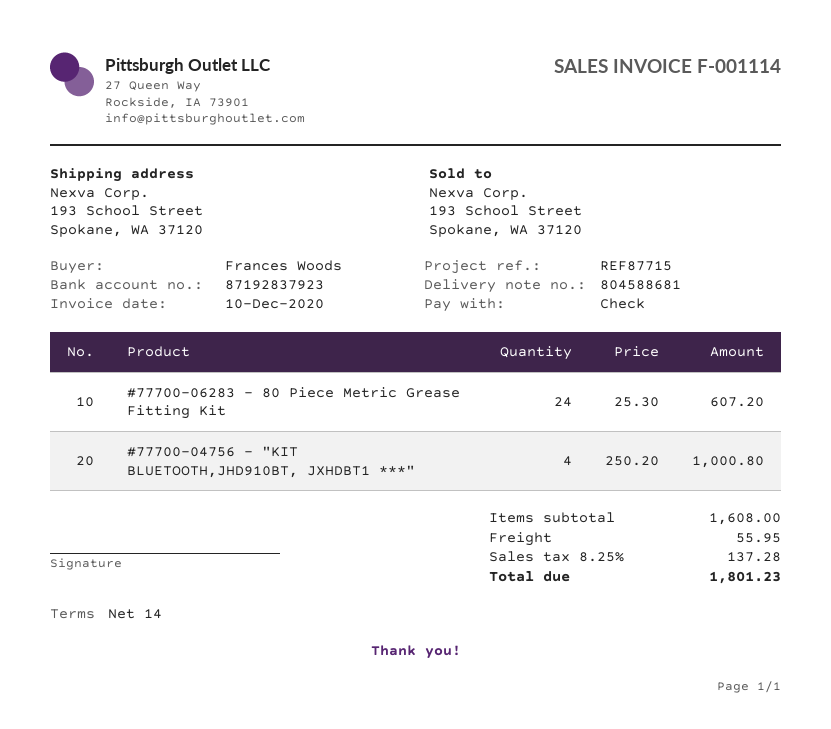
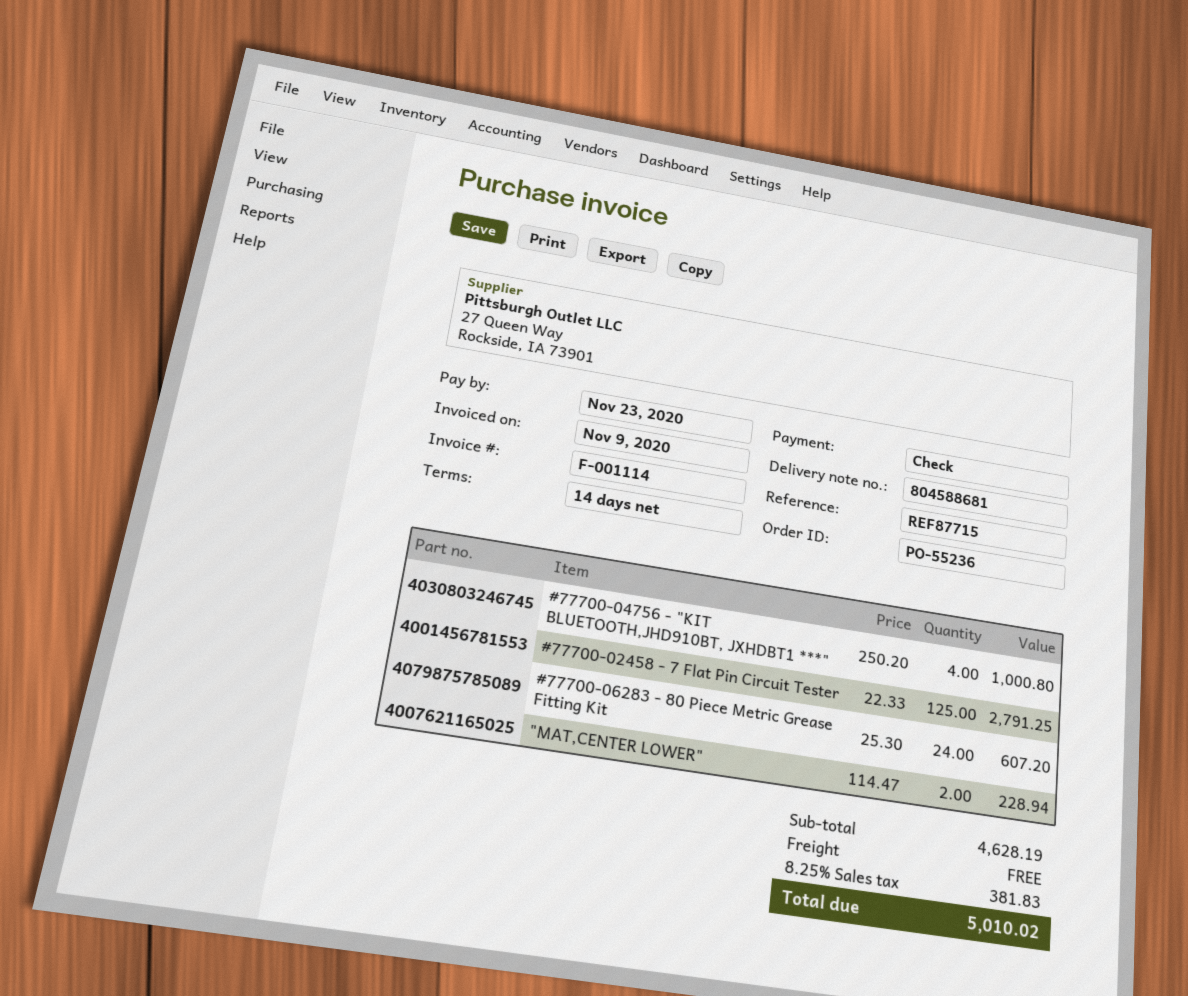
invoice date: 2020-12-10 -> 2020-11-09
#77700-02458 - 7 Flat Pin Circuit Tester: none -> 125 x 22.33 = 2791.25
"MAT,CENTER LOWER": none -> 2 x 114.47 = 228.94
subtotal: 1608.00 -> 4628.19
shipping: 55.95 -> 0.00
tax: 8.25% = 137.28 -> 8.25% = 381.83
total: 1801.23 -> 5010.02

